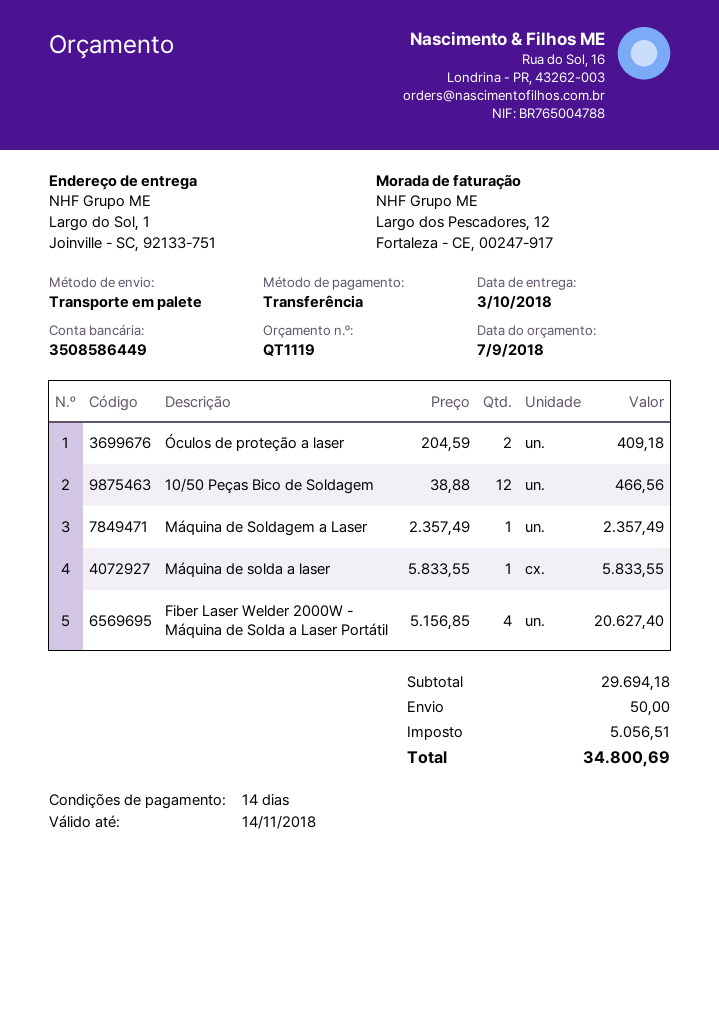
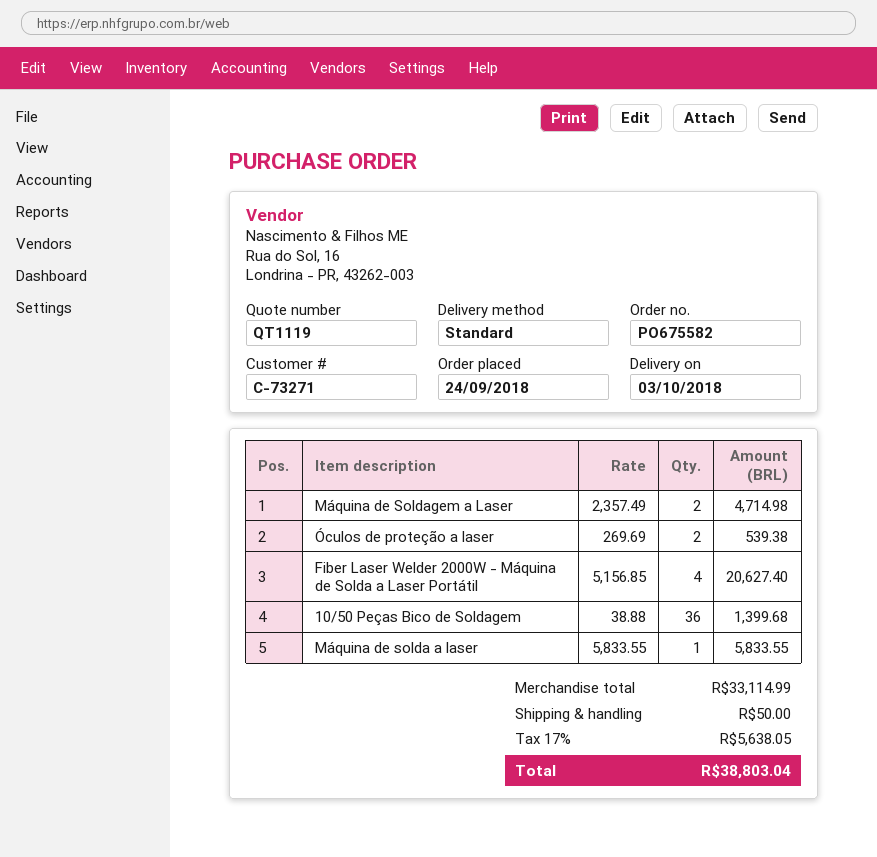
shipping method: pallet freight -> standard
Óculos de proteção a laser: 2 x 204.59 = 409.18 -> 2 x 269.69 = 539.38
10/50 Peças Bico de Soldagem: 12 x 38.88 = 466.56 -> 36 x 38.88 = 1399.68
Máquina de Soldagem a Laser: 1 x 2357.49 = 2357.49 -> 2 x 2357.49 = 4714.98
subtotal: 29694.18 -> 33114.99
tax: 5056.51 -> 5638.05
total: 34800.69 -> 38803.04

